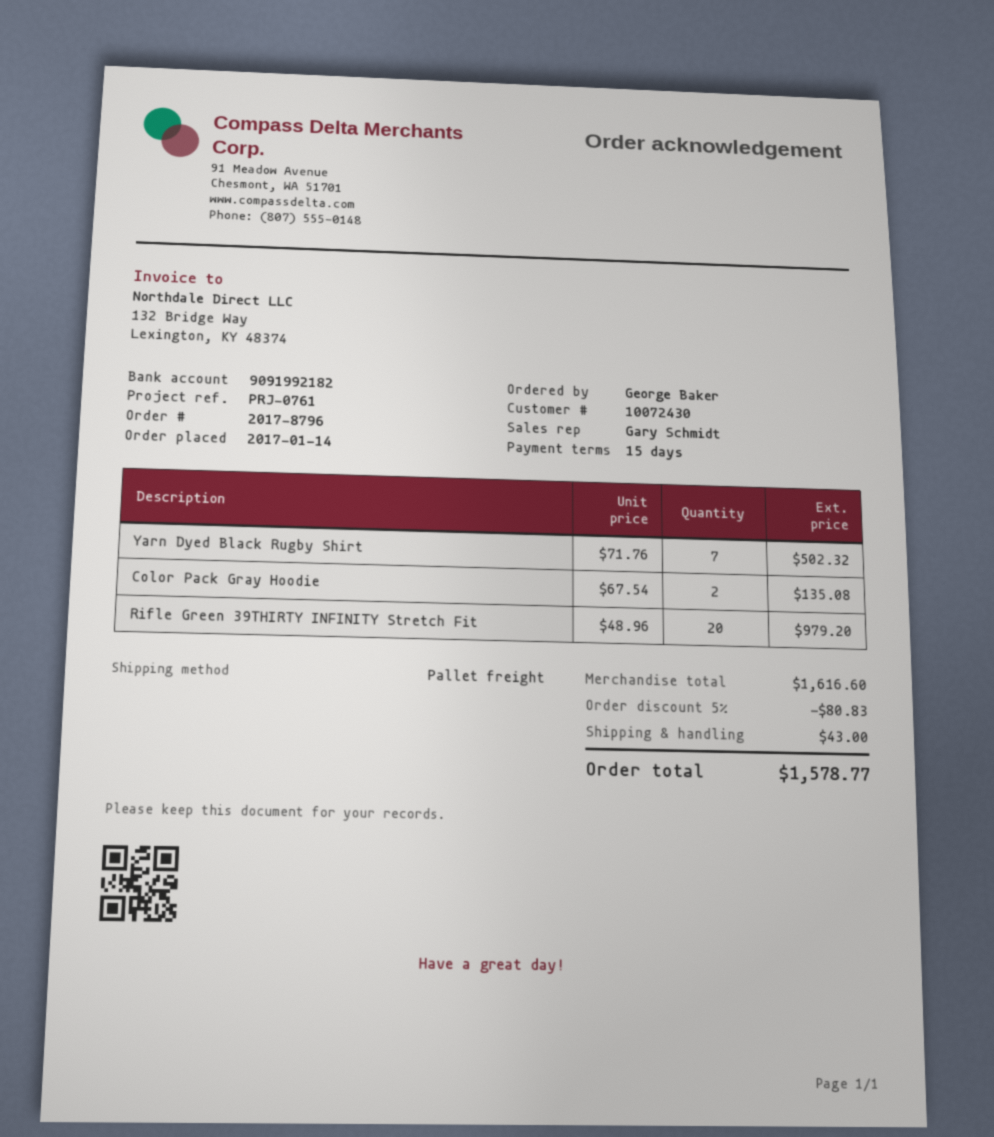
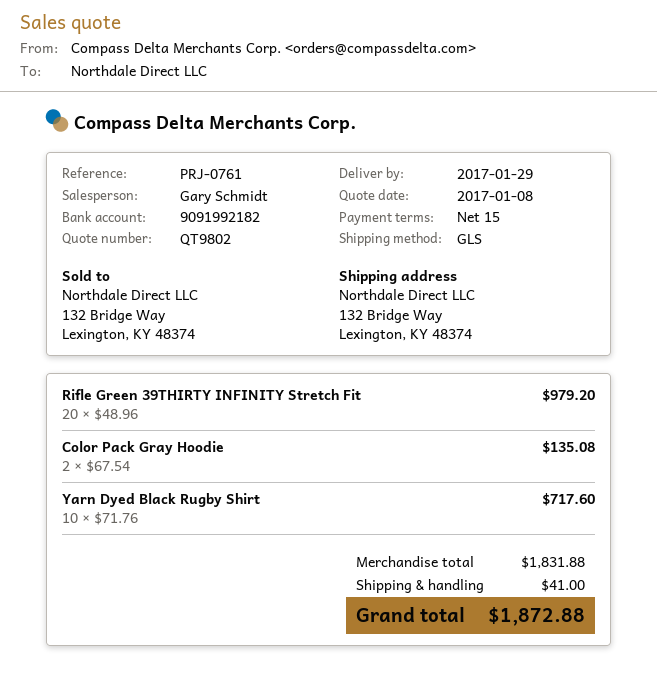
shipping method: pallet freight -> GLS
Yarn Dyed Black Rugby Shirt: 7 x 71.76 = 502.32 -> 10 x 71.76 = 717.60
subtotal: 1616.60 -> 1831.88
discount: 5% = 80.83 -> none
shipping: 43.00 -> 41.00
total: 1578.77 -> 1872.88

